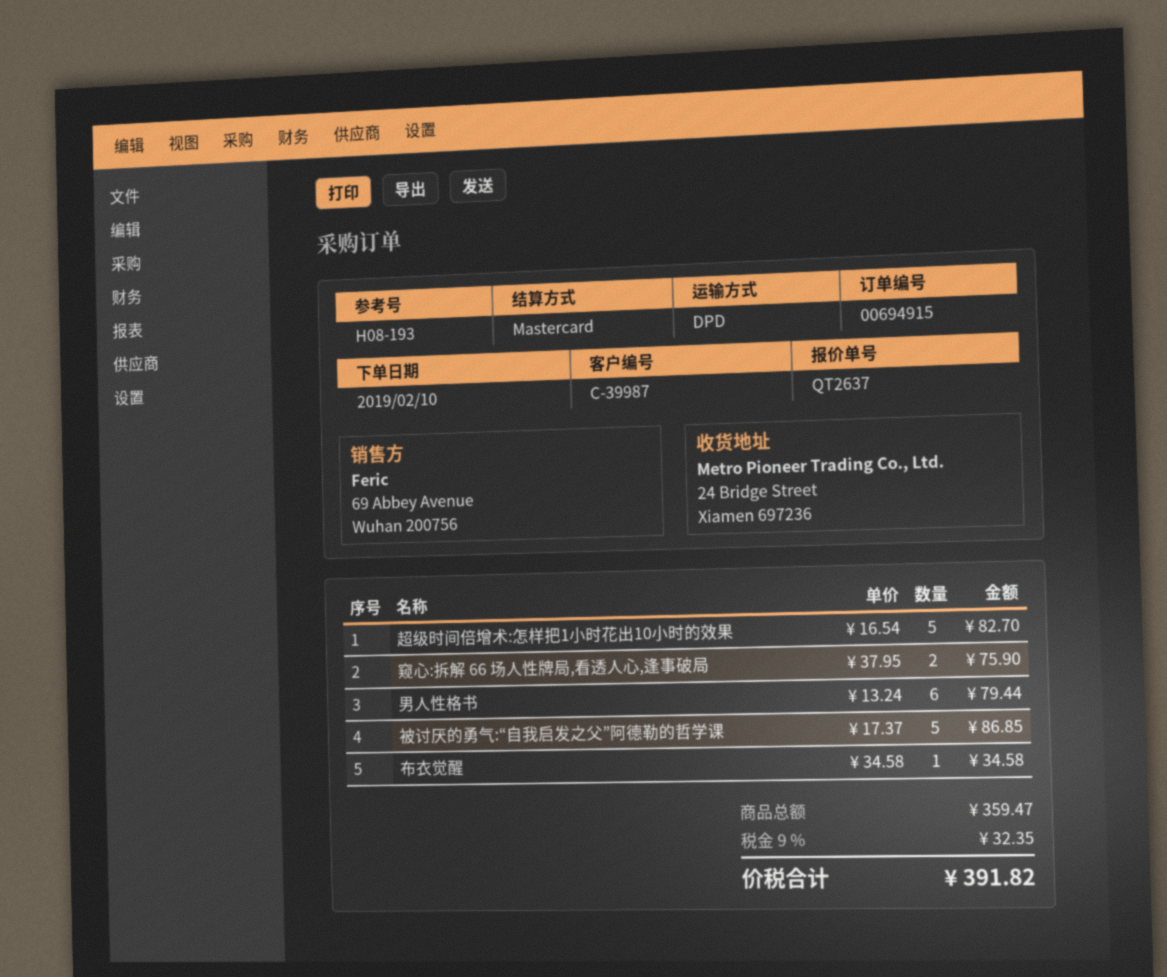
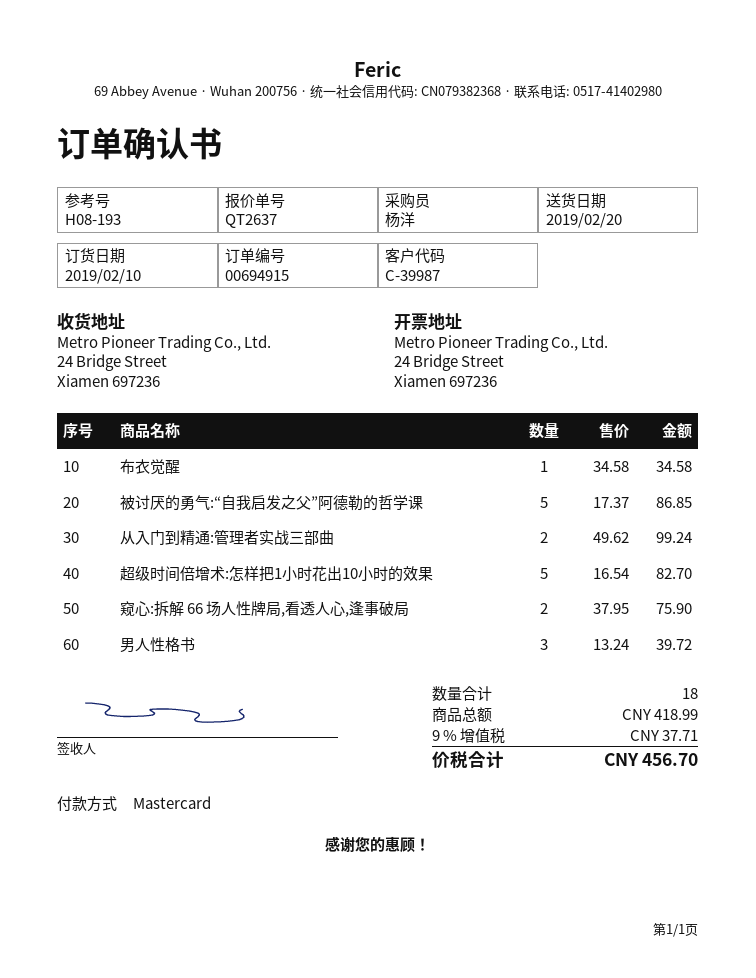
男人性格书: 6 x 13.24 = 79.44 -> 3 x 13.24 = 39.72
从入门到精通:管理者实战三部曲: none -> 2 x 49.62 = 99.24
subtotal: 359.47 -> 418.99
tax: 9% = 32.35 -> 9% = 37.71
total: 391.82 -> 456.70

